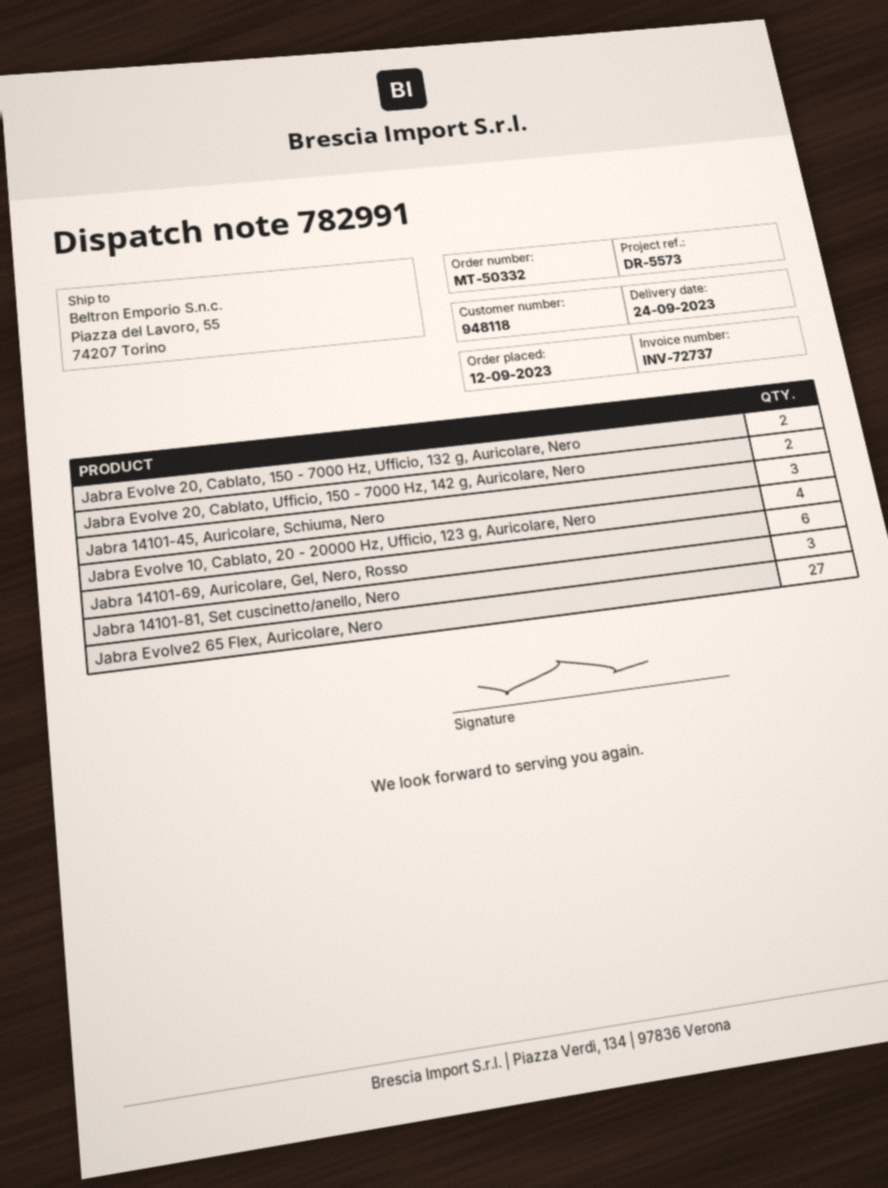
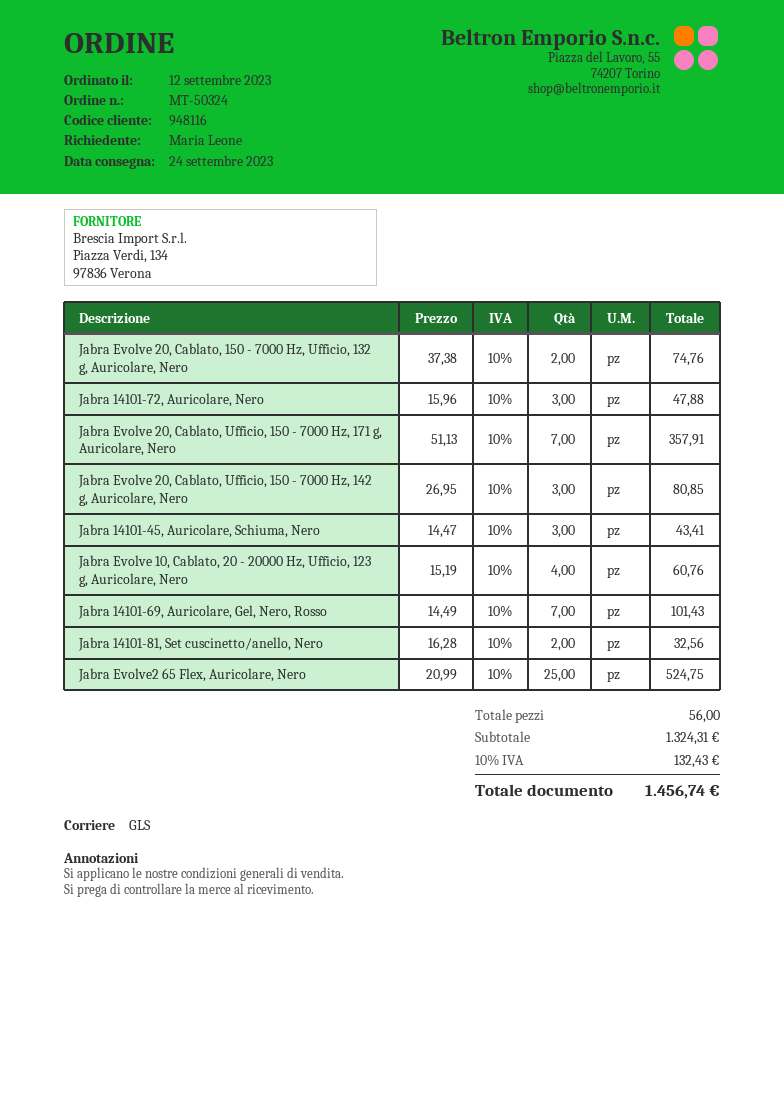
order number: MT-50332 -> MT-50324
customer number: 948118 -> 948116
Jabra Evolve 20, Cablato, Ufficio, 150 - 7000 Hz, 142 g, Auricolare, Nero: 2 -> 3
Jabra 14101-69, Auricolare, Gel, Nero, Rosso: 6 -> 7
Jabra 14101-81, Set cuscinetto/anello, Nero: 3 -> 2
Jabra Evolve2 65 Flex, Auricolare, Nero: 27 -> 25
Jabra 14101-72, Auricolare, Nero: none -> 3
Jabra Evolve 20, Cablato, Ufficio, 150 - 7000 Hz, 171 g, Auricolare, Nero: none -> 7

